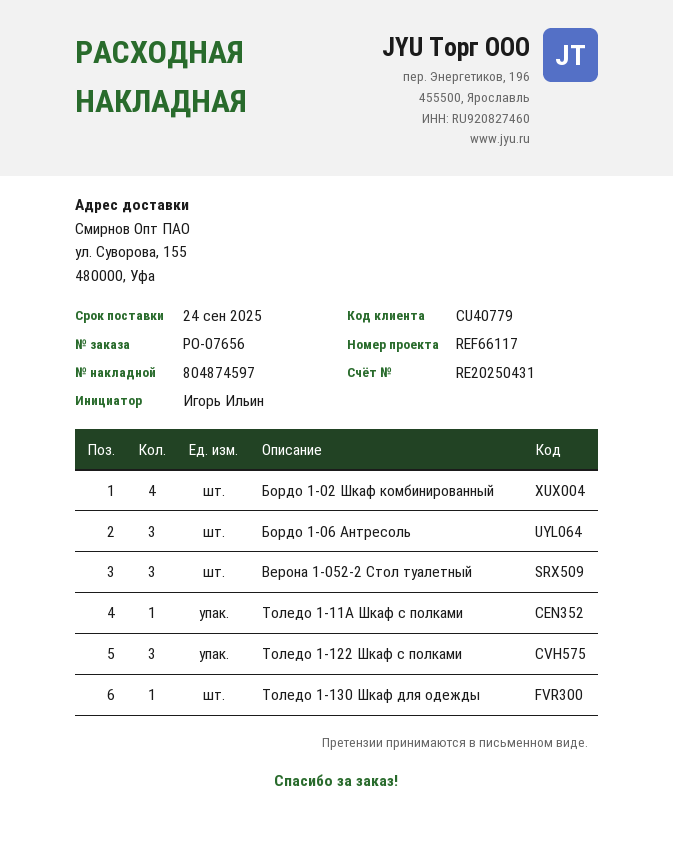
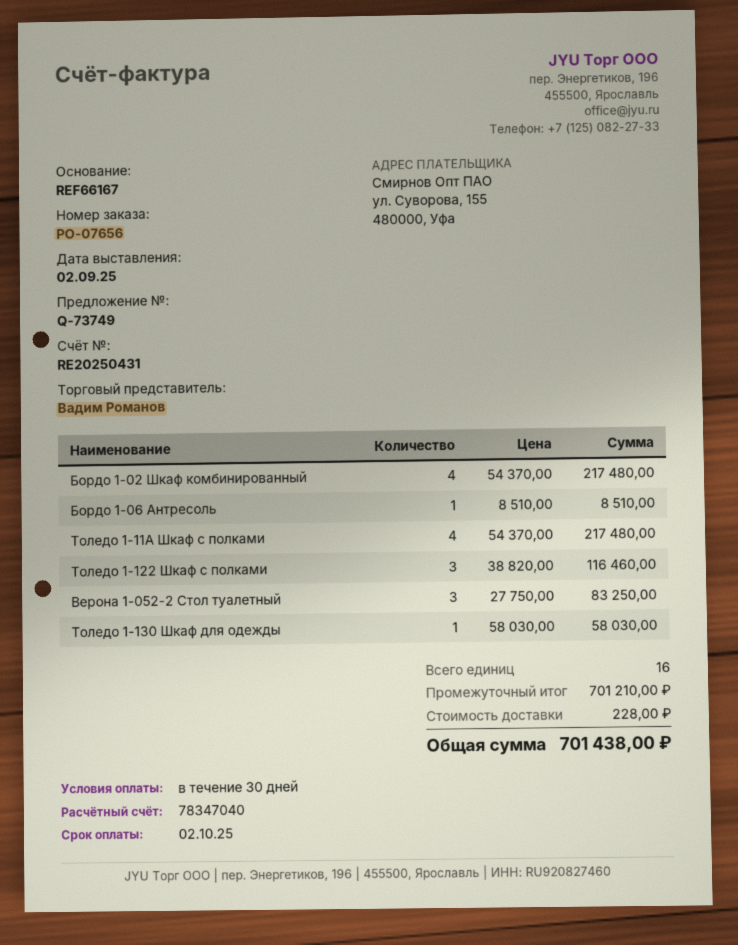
reference: REF66117 -> REF66167
Бордо 1-06 Антресоль: 3 -> 1
Толедо 1-11А Шкаф с полками: 1 -> 4

